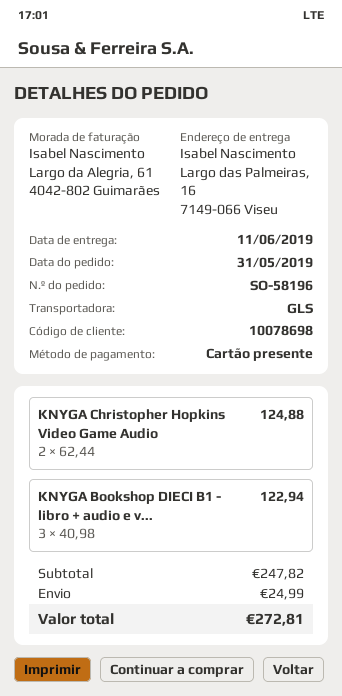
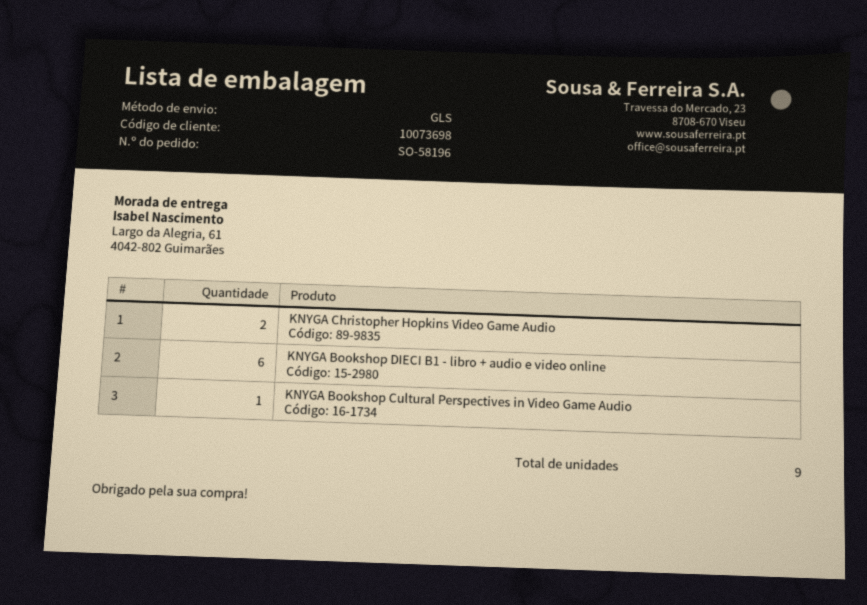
customer number: 10078698 -> 10073698
ship to: Largo das Palmeiras, 16, 7149-066 Viseu -> Largo da Alegria, 61, 4042-802 Guimarães
KNYGA Bookshop DIECI B1 - libro + audio e v...: 3 -> 6
KNYGA Bookshop Cultural Perspectives in Video Game Audio: none -> 1

